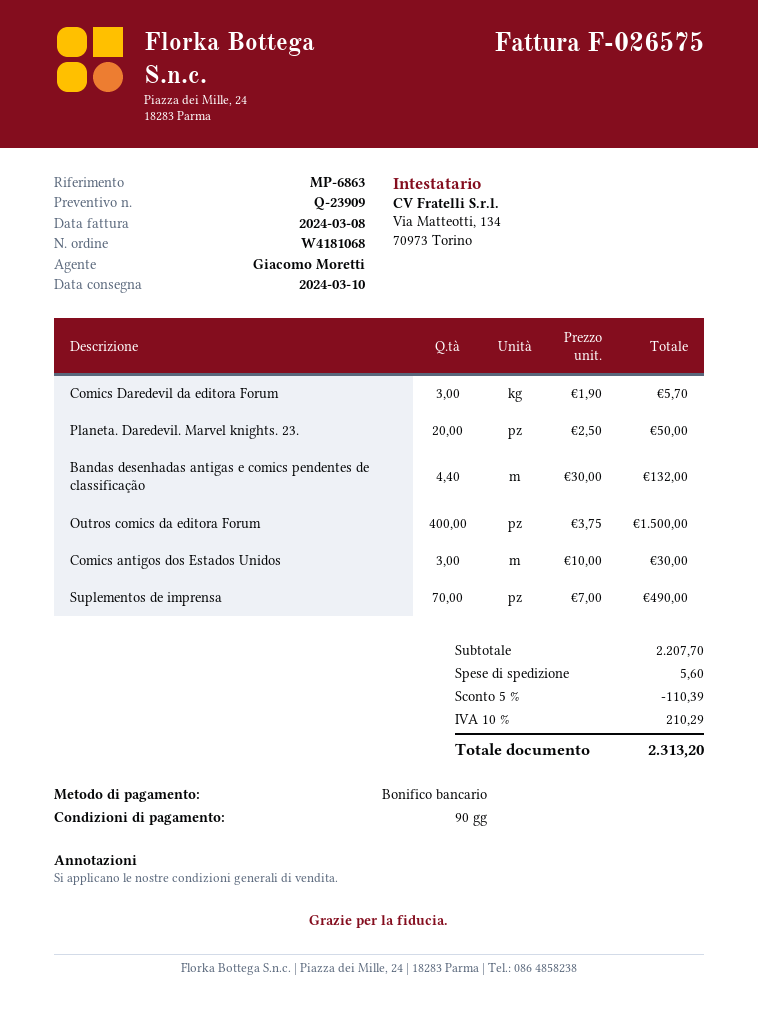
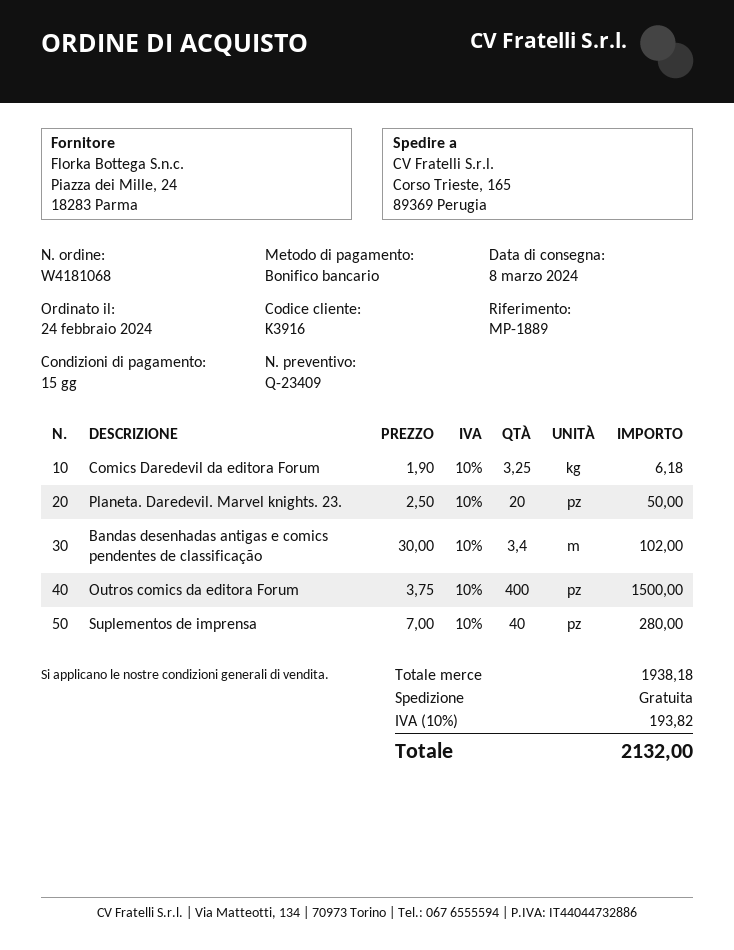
quote number: Q-23909 -> Q-23409
delivery date: 2024-03-10 -> 2024-03-08
payment terms: 90 days -> 15 days
reference: MP-6863 -> MP-1889
Comics Daredevil da editora Forum: 3 x 1.90 = 5.70 -> 3.25 x 1.90 = 6.18
Bandas desenhadas antigas e comics pendentes de classificação: 4.4 x 30.00 = 132.00 -> 3.4 x 30.00 = 102.00
Comics antigos dos Estados Unidos: 3 x 10.00 = 30.00 -> none
Suplementos de imprensa: 70 x 7.00 = 490.00 -> 40 x 7.00 = 280.00
subtotal: 2207.70 -> 1938.18
discount: 5% = 110.39 -> none
shipping: 5.60 -> 0.00
tax: 10% = 210.29 -> 10% = 193.82
total: 2313.20 -> 2132.00

